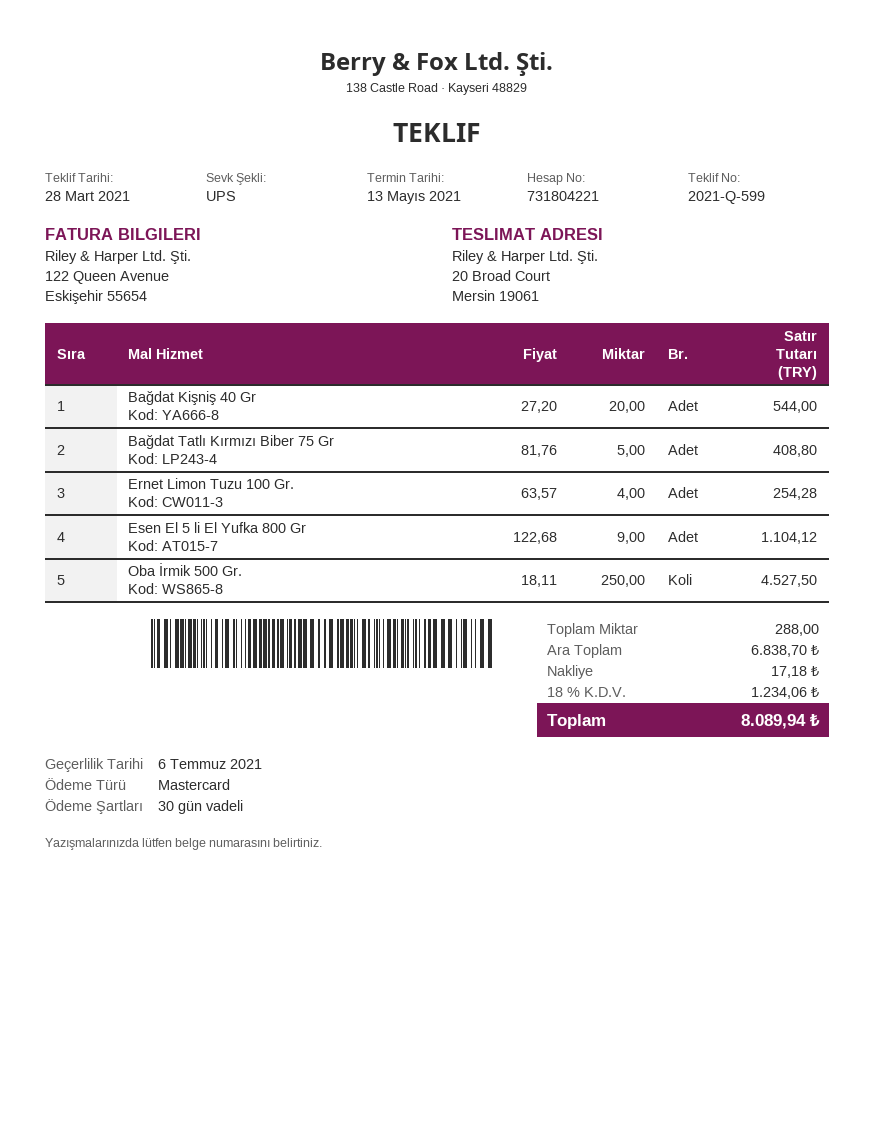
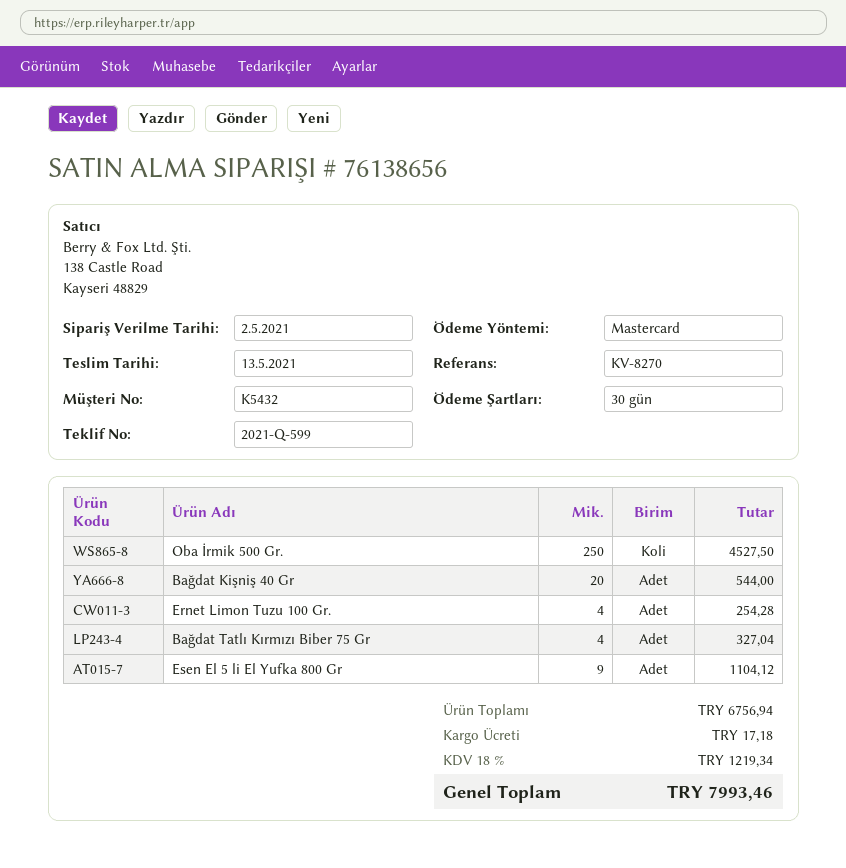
Bağdat Tatlı Kırmızı Biber 75 Gr: 5 for 408.80 -> 4 for 327.04
subtotal: 6838.70 -> 6756.94
tax: 18% = 1234.06 -> 18% = 1219.34
total: 8089.94 -> 7993.46

